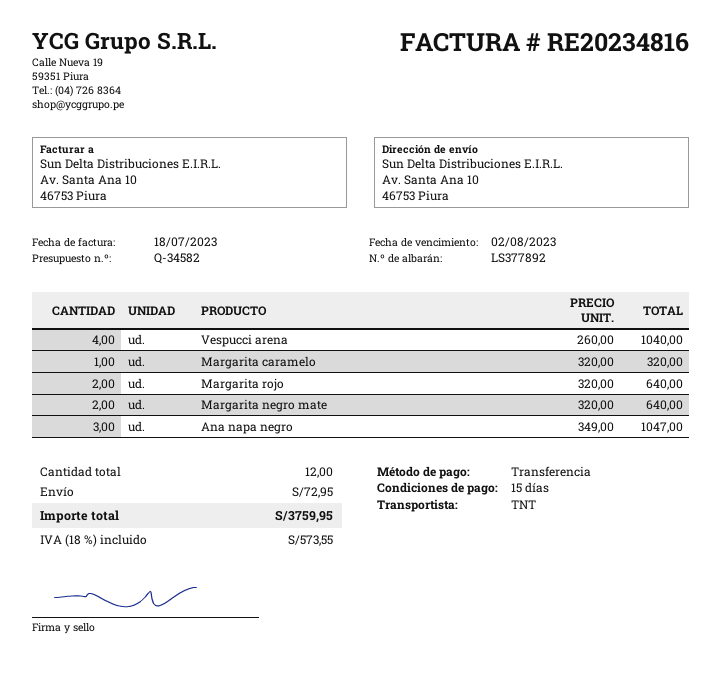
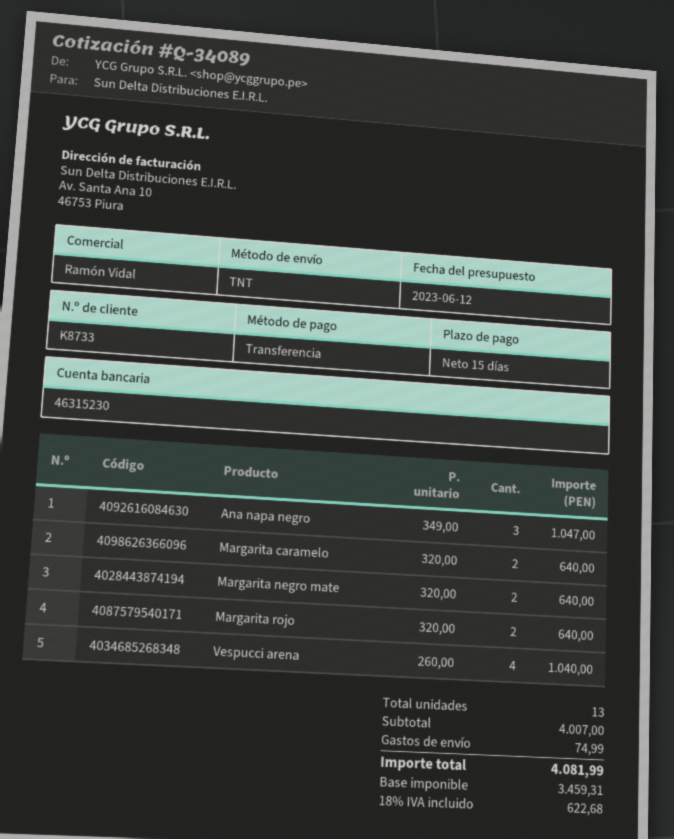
quote number: Q-34582 -> Q-34089
Margarita caramelo: 1 x 320.00 = 320.00 -> 2 x 320.00 = 640.00
total quantity: 12 -> 13
shipping: 72.95 -> 74.99
tax: 18% = 573.55 -> 18% = 622.68
total: 3759.95 -> 4081.99

